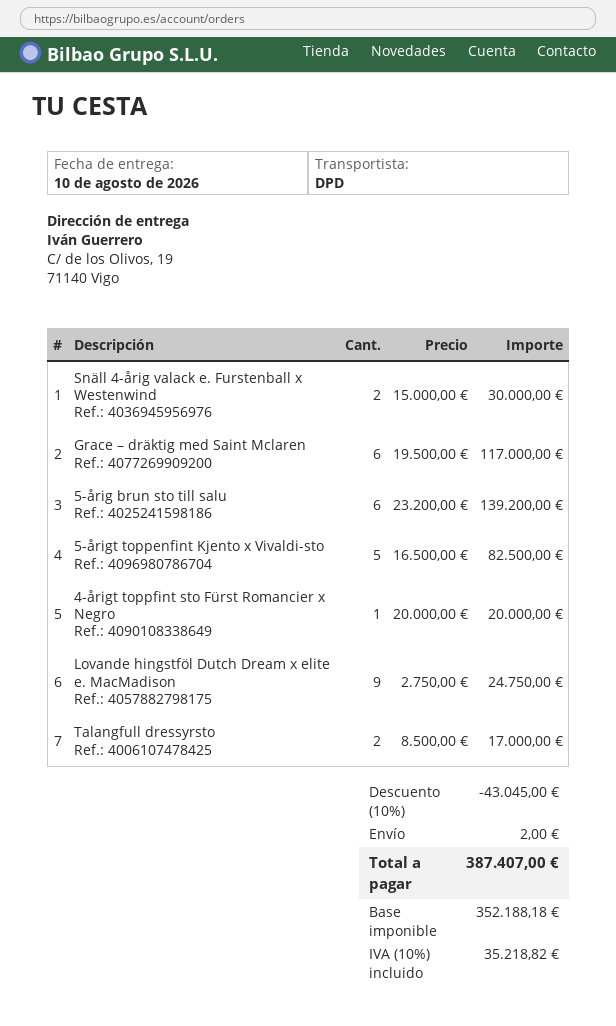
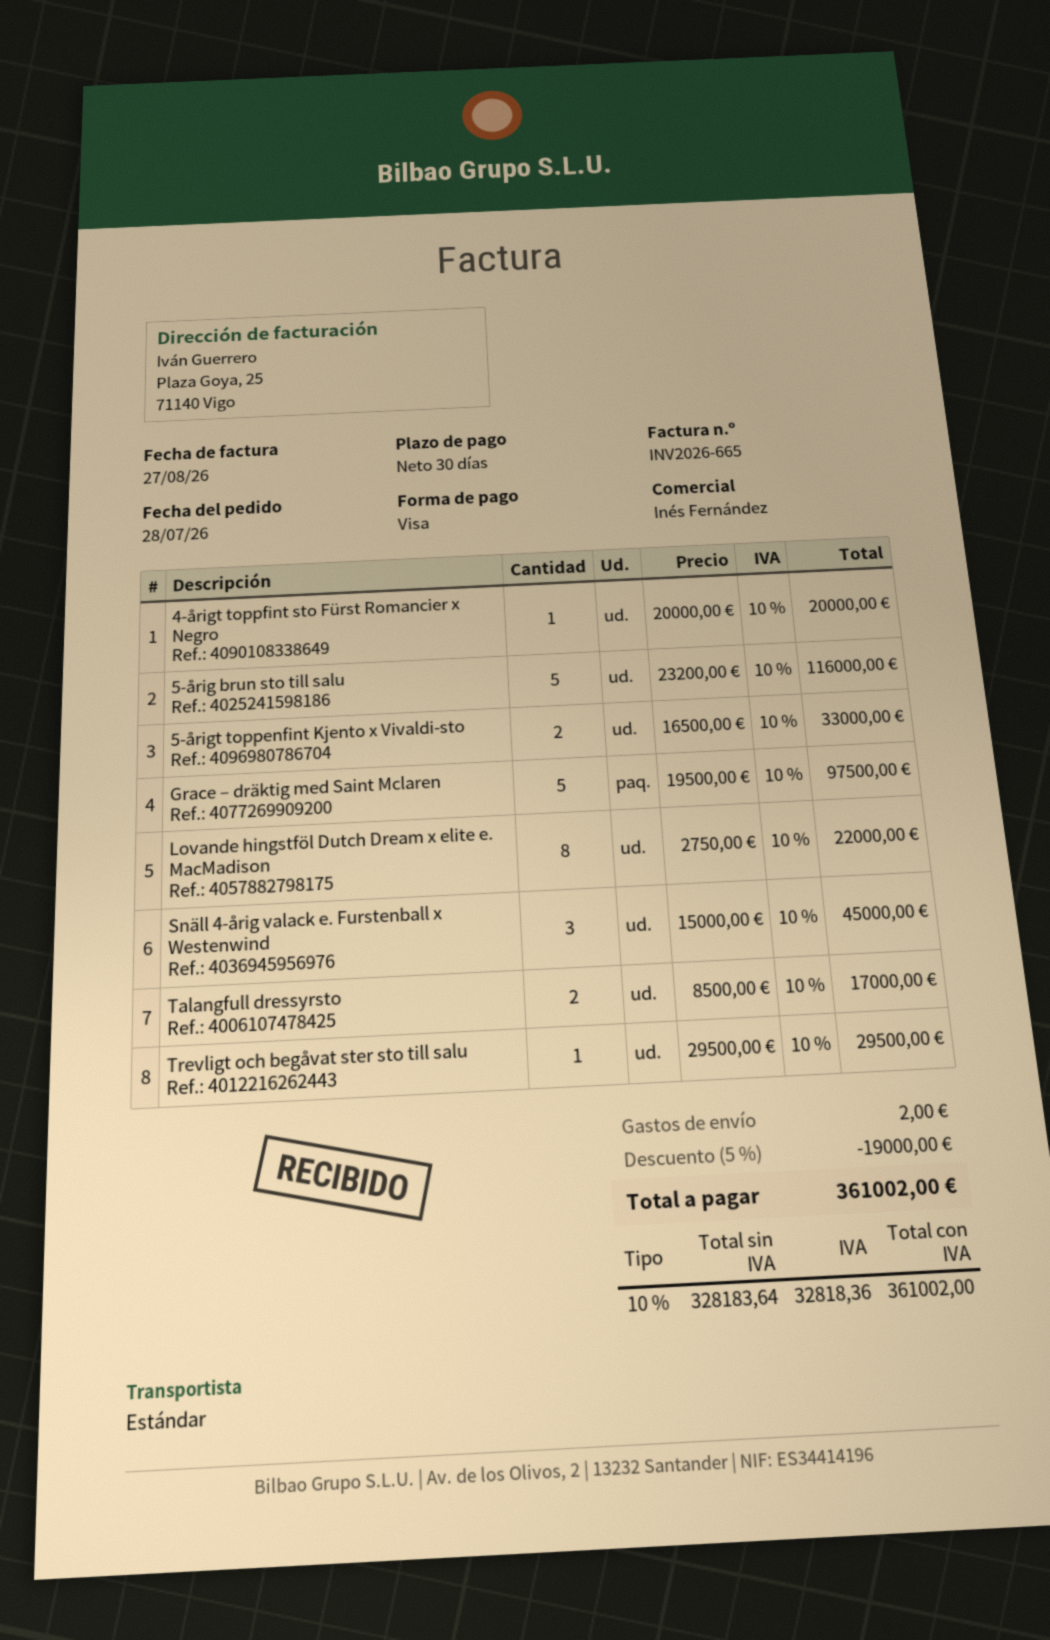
shipping method: DPD -> standard
Snäll 4-årig valack e. Furstenball x Westenwind: 2 x 15000.00 = 30000.00 -> 3 x 15000.00 = 45000.00
Grace – dräktig med Saint Mclaren: 6 x 19500.00 = 117000.00 -> 5 x 19500.00 = 97500.00
5-årig brun sto till salu: 6 x 23200.00 = 139200.00 -> 5 x 23200.00 = 116000.00
5-årigt toppenfint Kjento x Vivaldi-sto: 5 x 16500.00 = 82500.00 -> 2 x 16500.00 = 33000.00
Lovande hingstföl Dutch Dream x elite e. MacMadison: 9 x 2750.00 = 24750.00 -> 8 x 2750.00 = 22000.00
Trevligt och begåvat ster sto till salu: none -> 1 x 29500.00 = 29500.00
discount: 10% = 43045.00 -> 5% = 19000.00
net: 352188.18 -> 328183.64
tax: 10% = 35218.82 -> 10% = 32818.36
total: 387407.00 -> 361002.00

